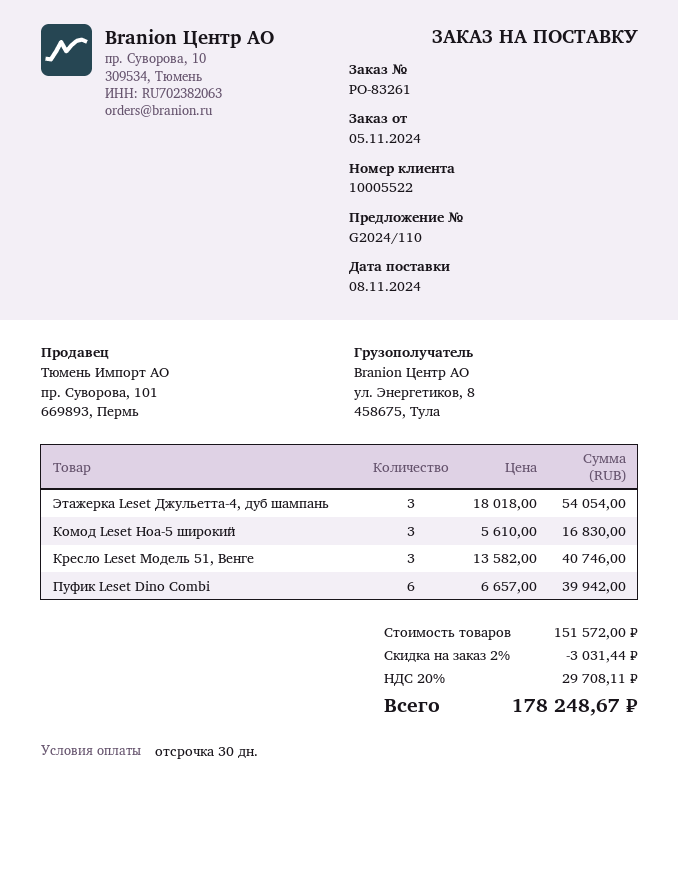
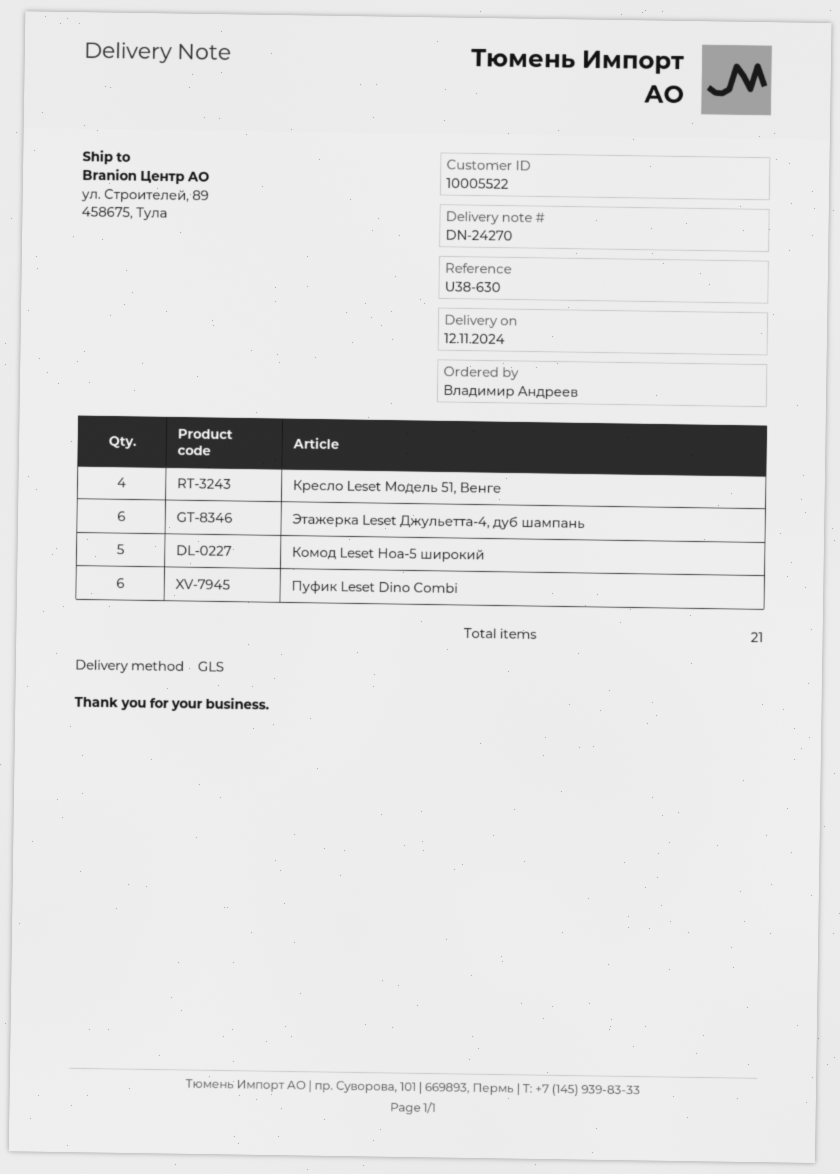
delivery date: 2024-11-08 -> 2024-11-12
ship to: ул. Энергетиков, 8, 458675, Тула -> ул. Строителей, 89, 458675, Тула
Этажерка Leset Джульетта-4, дуб шампань: 3 -> 6
Комод Leset Ноа-5 широкий: 3 -> 5
Кресло Leset Модель 51, Венге: 3 -> 4

